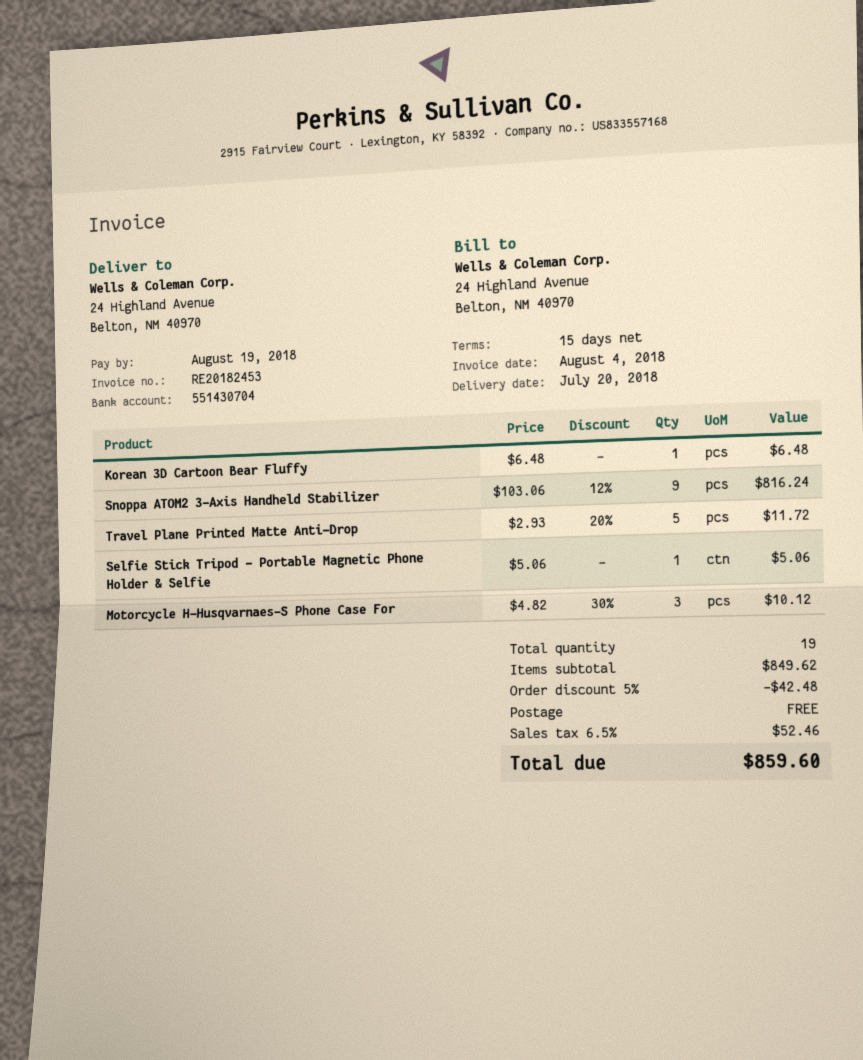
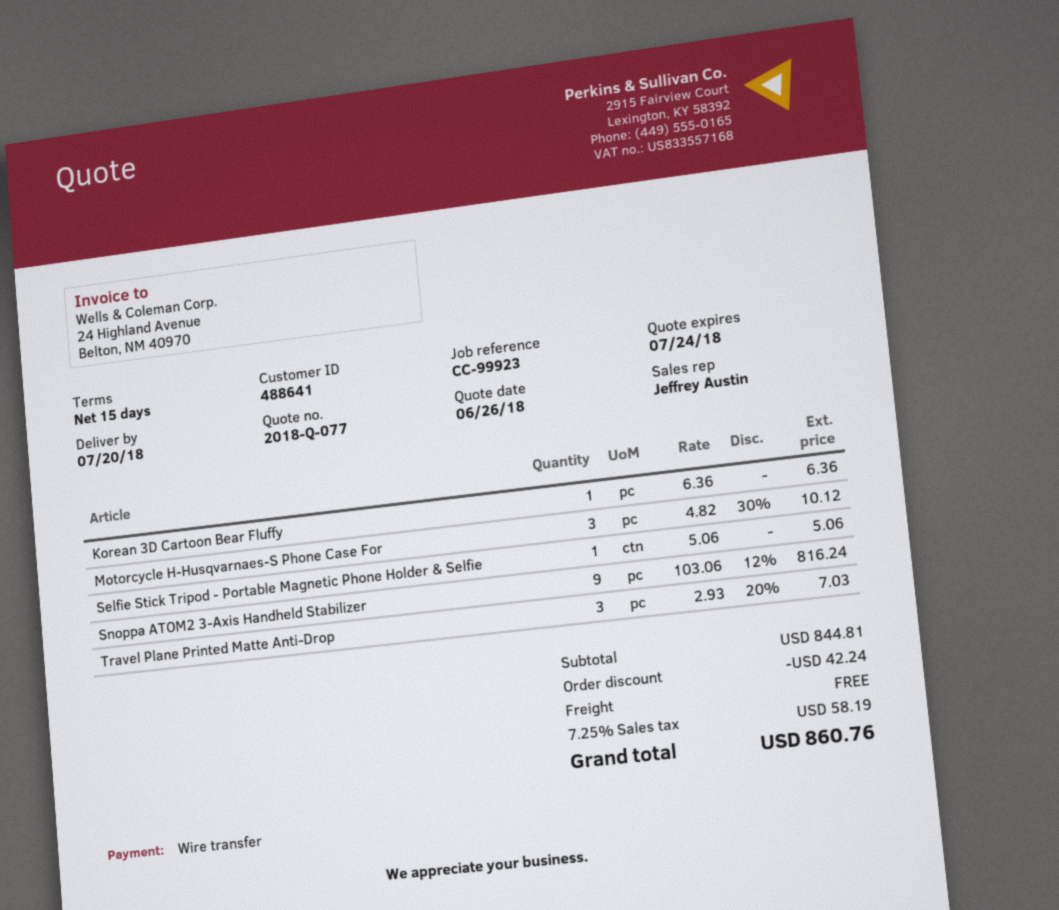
Korean 3D Cartoon Bear Fluffy: 1 x 6.48 = 6.48 -> 1 x 6.36 = 6.36
Travel Plane Printed Matte Anti-Drop: 5 x 2.93 - 20% = 11.72 -> 3 x 2.93 - 20% = 7.03
subtotal: 849.62 -> 844.81
discount: 42.48 -> 42.24
tax: 6.5% = 52.46 -> 7.25% = 58.19
total: 859.60 -> 860.76

